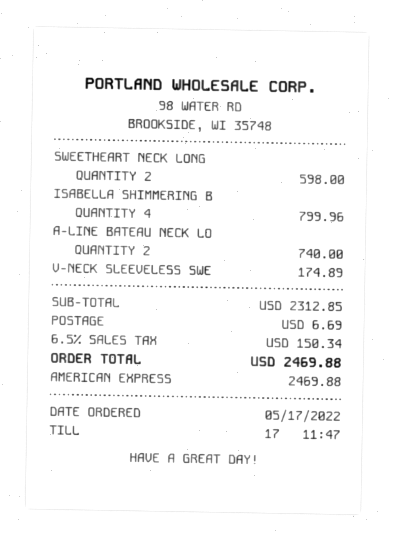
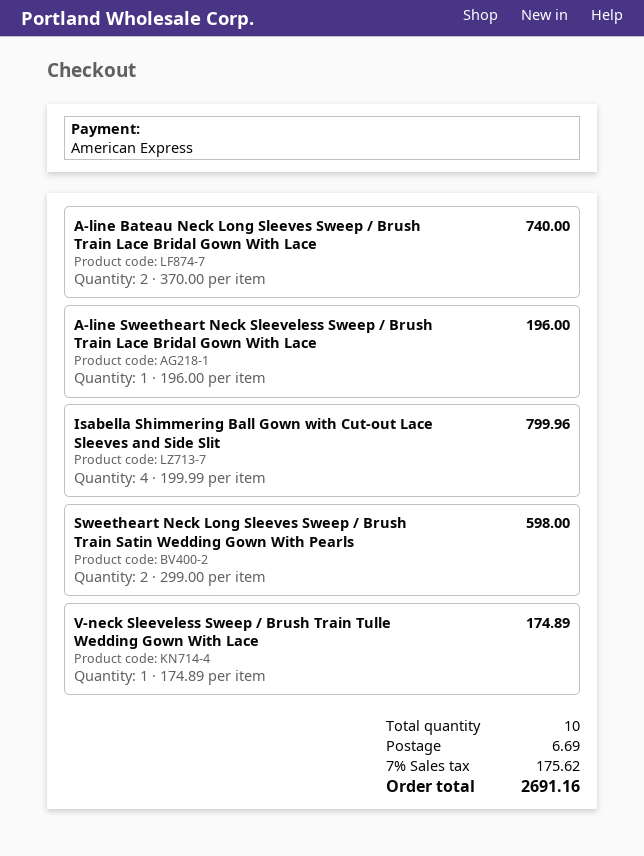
A-line Sweetheart Neck Sleeveless Sweep / Brush Train Lace Bridal Gown With Lace: none -> 1 for 196.00
tax: 6.5% = 150.34 -> 7% = 175.62
total: 2469.88 -> 2691.16

